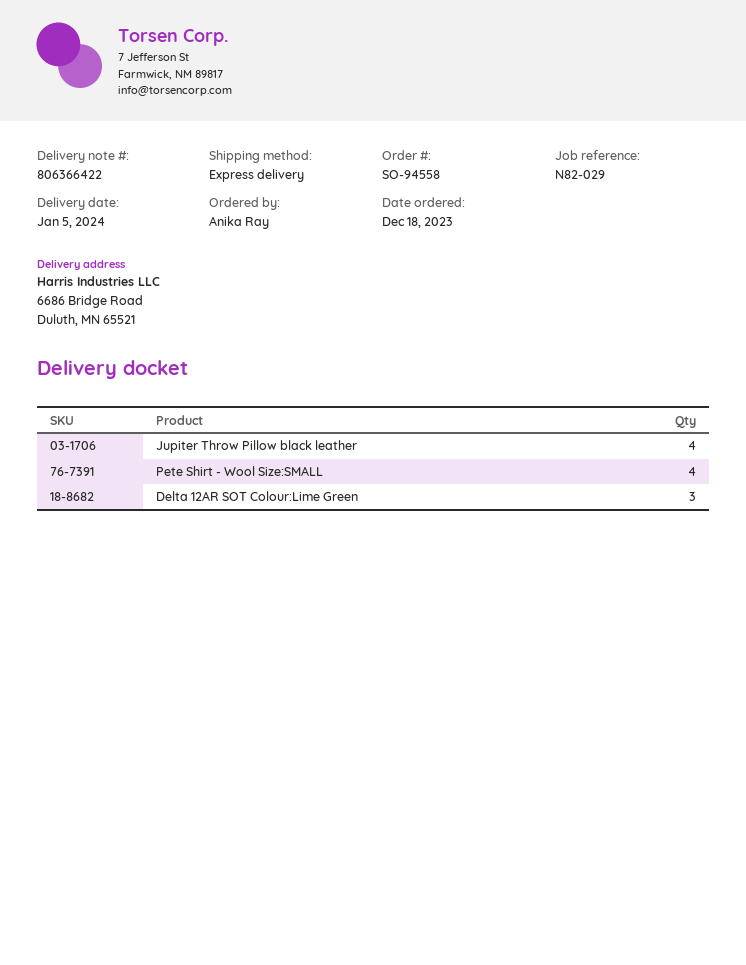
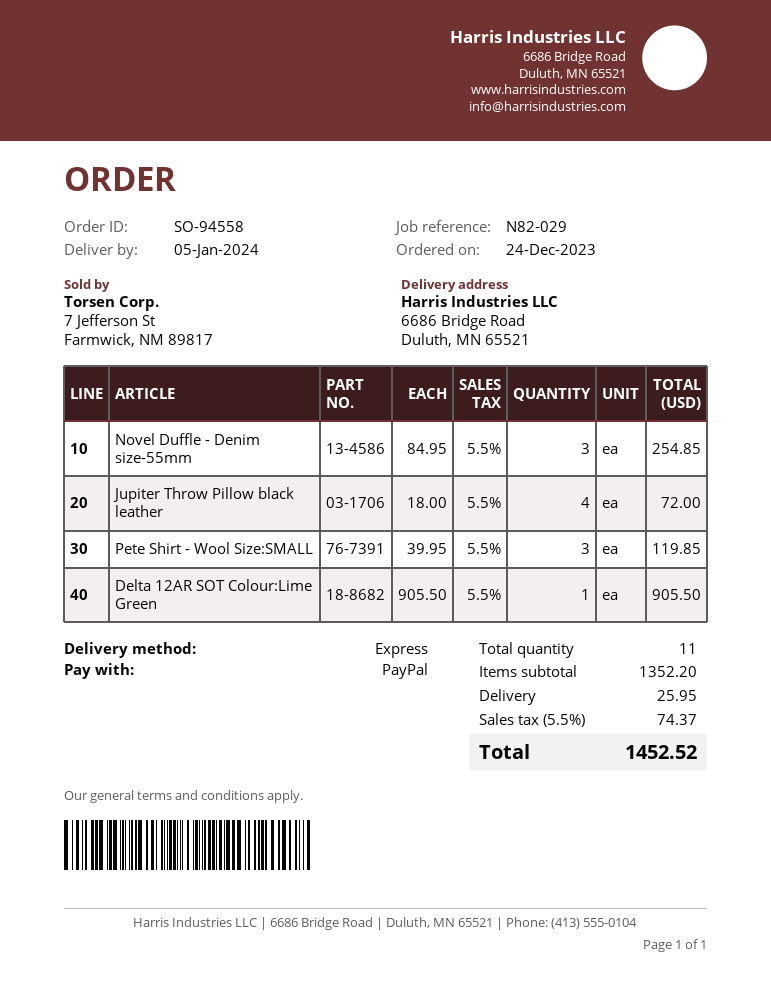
order date: 2023-12-18 -> 2023-12-24
Pete Shirt - Wool Size:SMALL: 4 -> 3
Delta 12AR SOT Colour:Lime Green: 3 -> 1
Novel Duffle - Denim size-55mm: none -> 3

